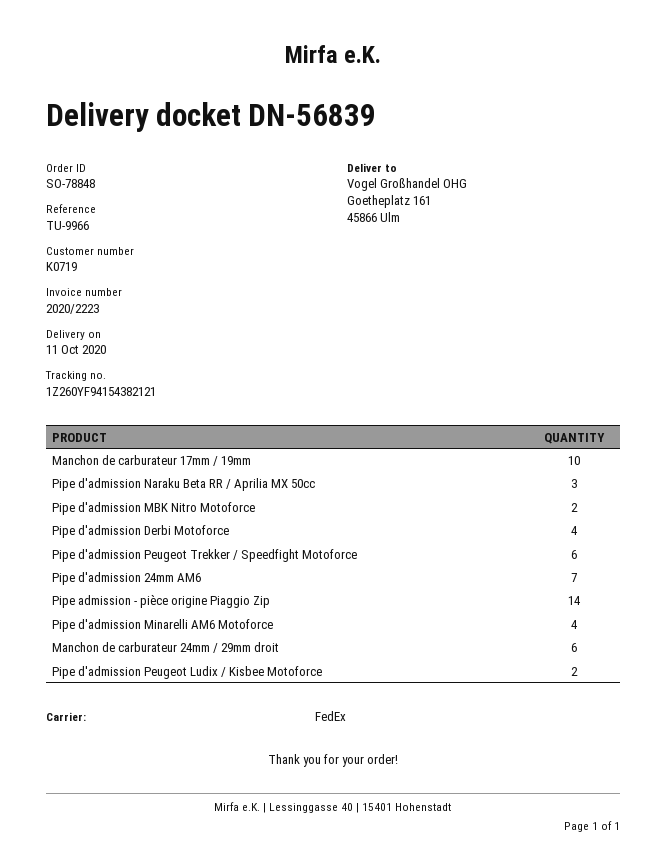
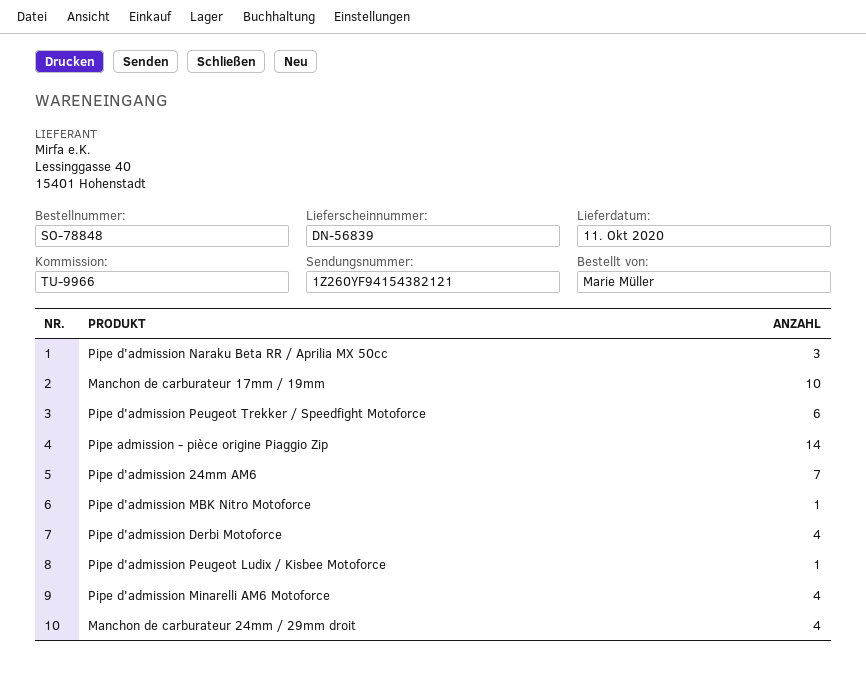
Pipe d'admission MBK Nitro Motoforce: 2 -> 1
Manchon de carburateur 24mm / 29mm droit: 6 -> 4
Pipe d'admission Peugeot Ludix / Kisbee Motoforce: 2 -> 1

